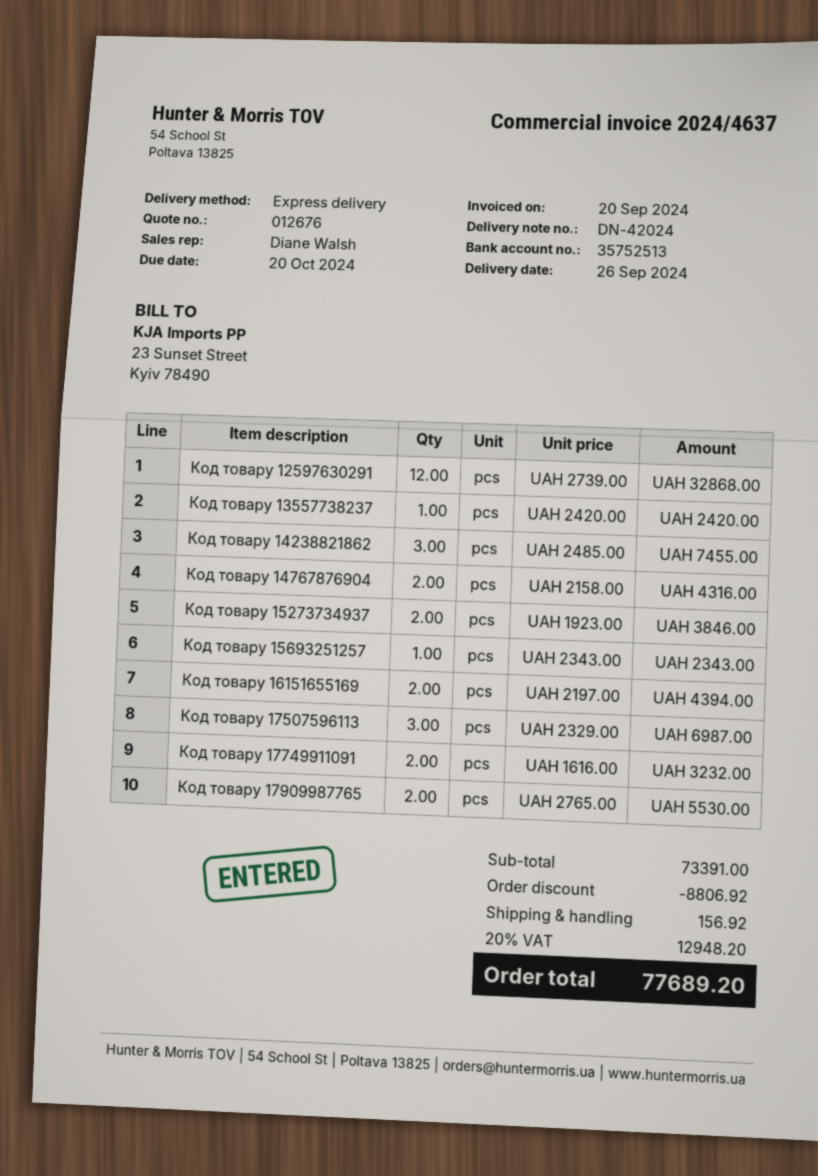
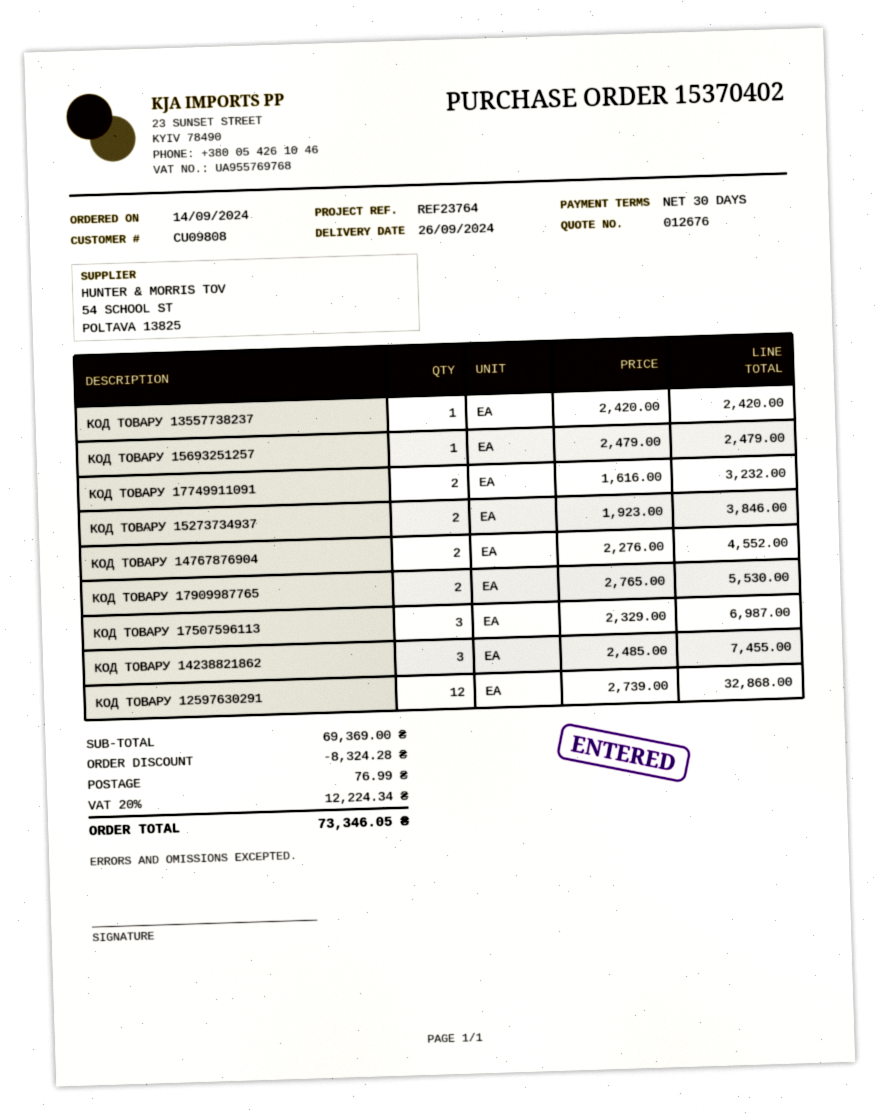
Код товару 14767876904: 2 x 2158.00 = 4316.00 -> 2 x 2276.00 = 4552.00
Код товару 15693251257: 1 x 2343.00 = 2343.00 -> 1 x 2479.00 = 2479.00
Код товару 16151655169: 2 x 2197.00 = 4394.00 -> none
subtotal: 73391.00 -> 69369.00
discount: 8806.92 -> 8324.28
shipping: 156.92 -> 76.99
tax: 20% = 12948.20 -> 20% = 12224.34
total: 77689.20 -> 73346.05

